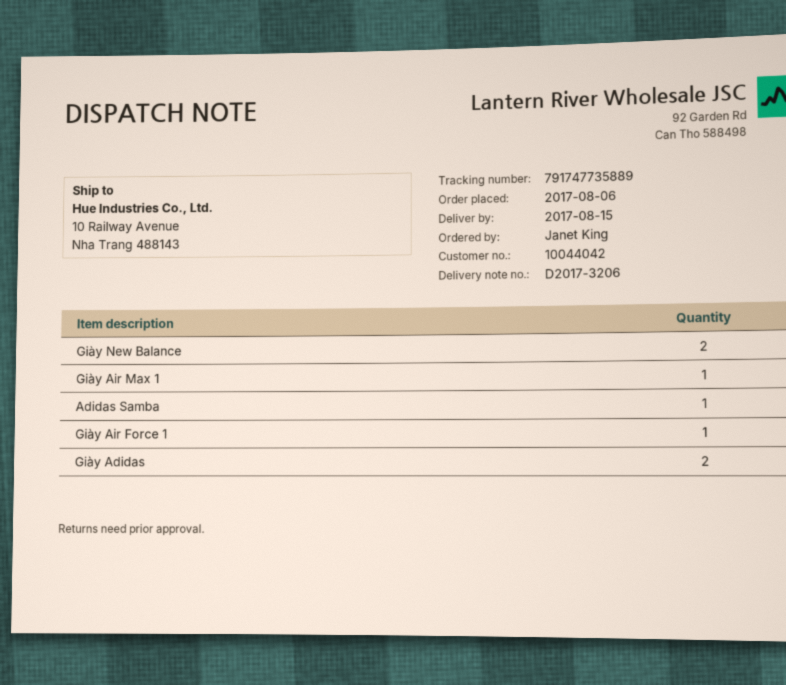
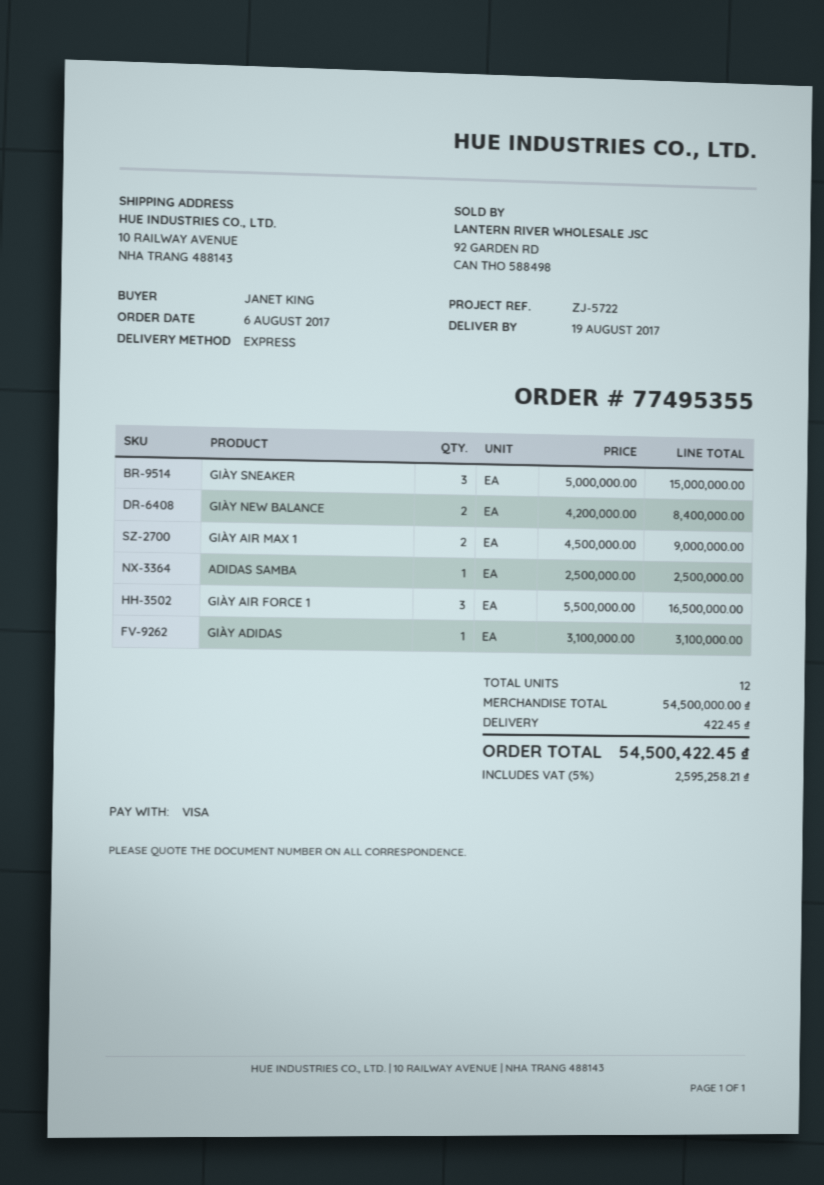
delivery date: 2017-08-15 -> 2017-08-19
Giày Air Max 1: 1 -> 2
Giày Air Force 1: 1 -> 3
Giày Adidas: 2 -> 1
GIÀY SNEAKER: none -> 3

